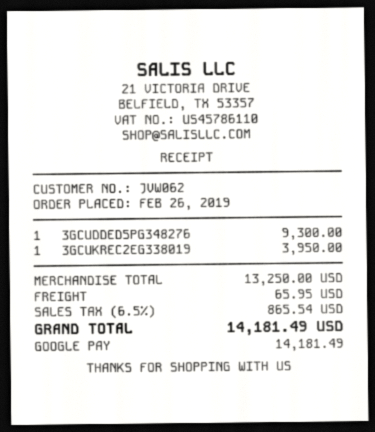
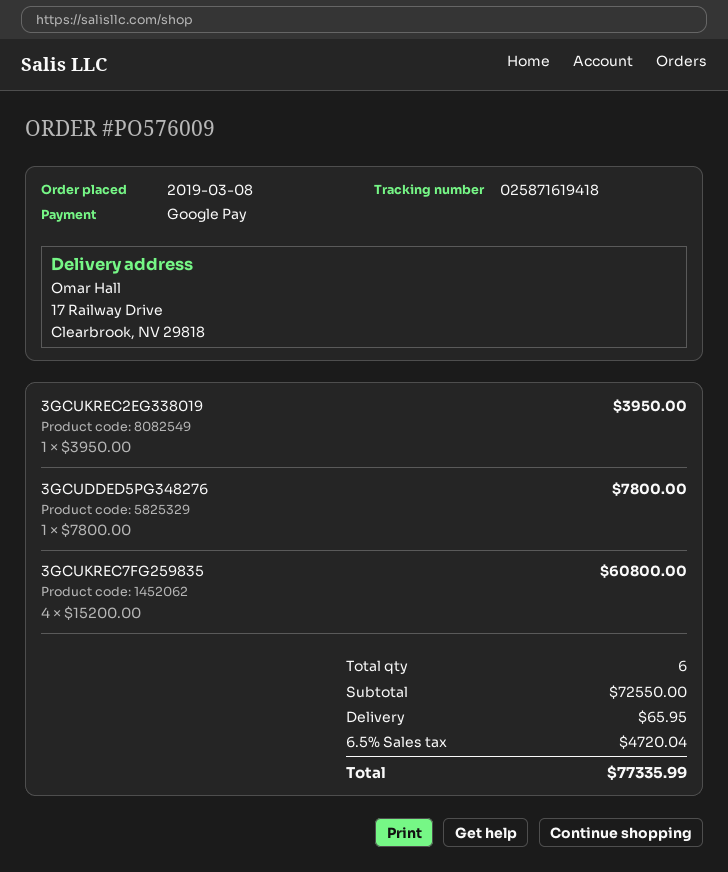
order date: 2019-02-26 -> 2019-03-08
3GCUDDED5PG348276: 1 x 9300.00 = 9300.00 -> 1 x 7800.00 = 7800.00
3GCUKREC7FG259835: none -> 4 x 15200.00 = 60800.00
subtotal: 13250.00 -> 72550.00
tax: 6.5% = 865.54 -> 6.5% = 4720.04
total: 14181.49 -> 77335.99

